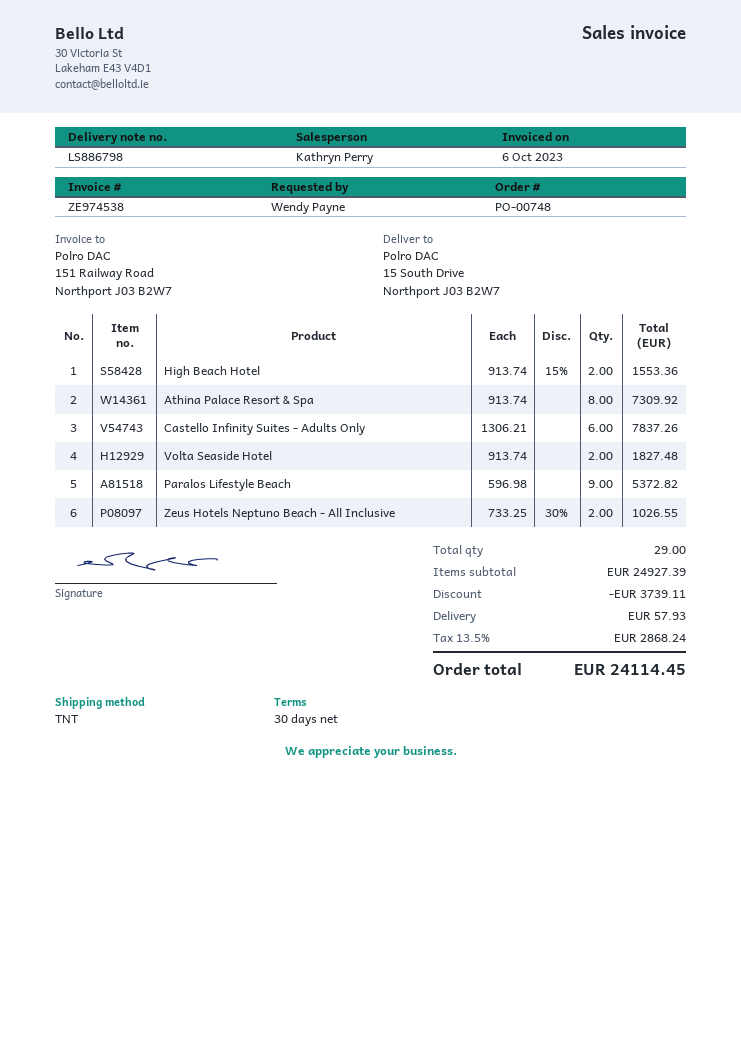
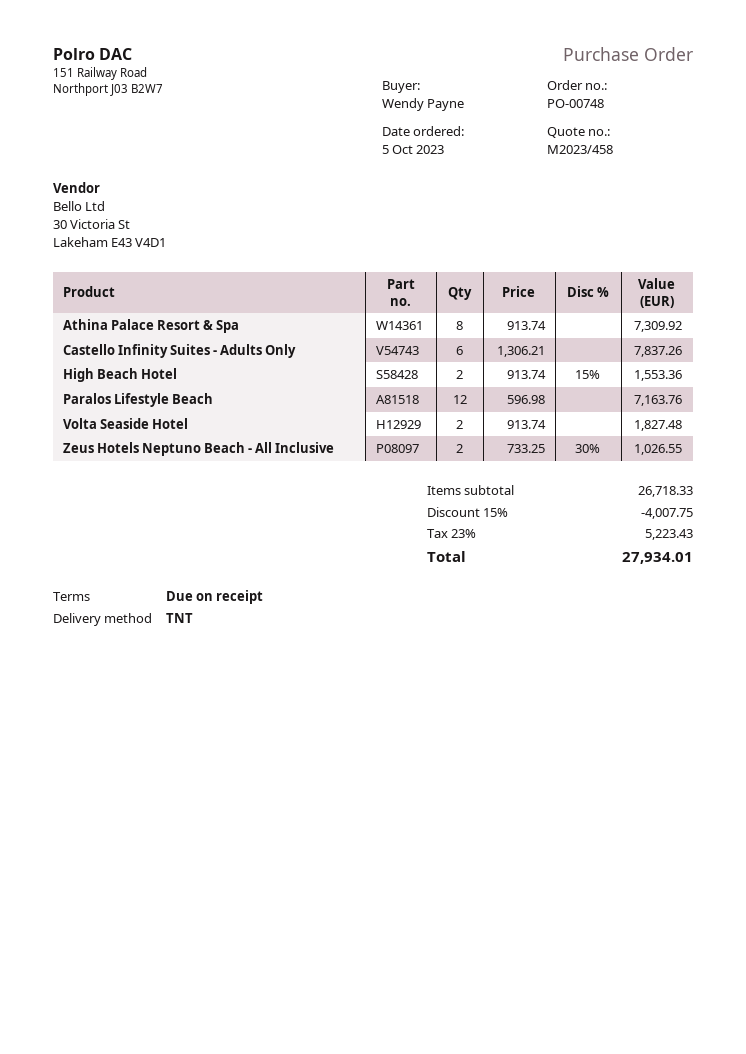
payment terms: 30 days -> on receipt
Paralos Lifestyle Beach: 9 x 596.98 = 5372.82 -> 12 x 596.98 = 7163.76
subtotal: 24927.39 -> 26718.33
discount: 3739.11 -> 4007.75
shipping: 57.93 -> none
tax: 13.5% = 2868.24 -> 23% = 5223.43
total: 24114.45 -> 27934.01

